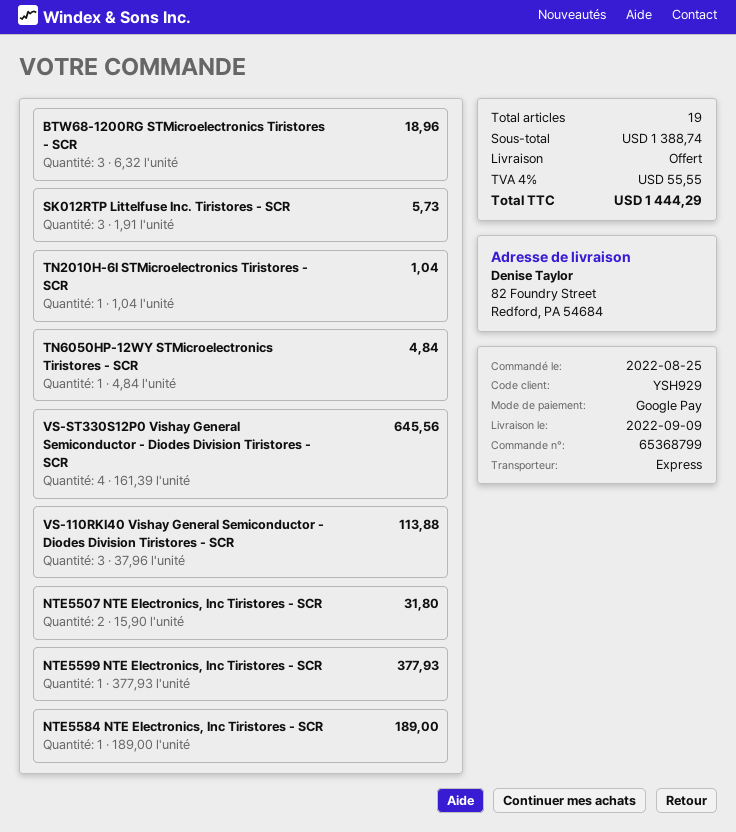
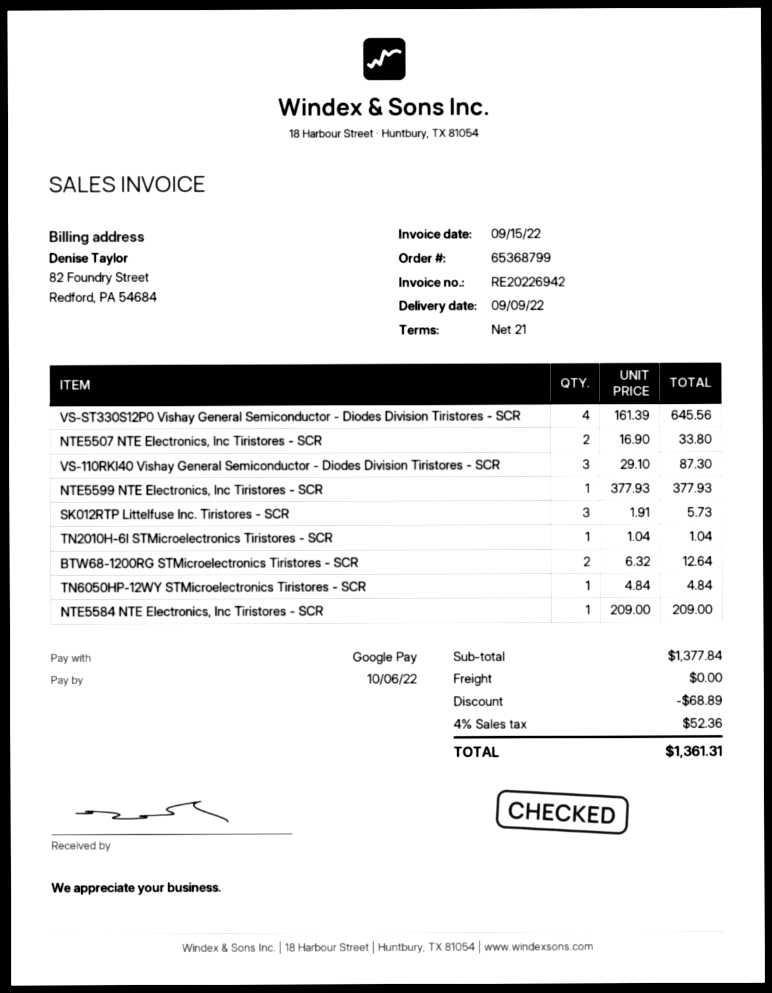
BTW68-1200RG STMicroelectronics Tiristores - SCR: 3 x 6.32 = 18.96 -> 2 x 6.32 = 12.64
VS-110RKI40 Vishay General Semiconductor - Diodes Division Tiristores - SCR: 3 x 37.96 = 113.88 -> 3 x 29.10 = 87.30
NTE5507 NTE Electronics, Inc Tiristores - SCR: 2 x 15.90 = 31.80 -> 2 x 16.90 = 33.80
NTE5584 NTE Electronics, Inc Tiristores - SCR: 1 x 189.00 = 189.00 -> 1 x 209.00 = 209.00
subtotal: 1388.74 -> 1377.84
discount: none -> 68.89
tax: 4% = 55.55 -> 4% = 52.36
total: 1444.29 -> 1361.31

